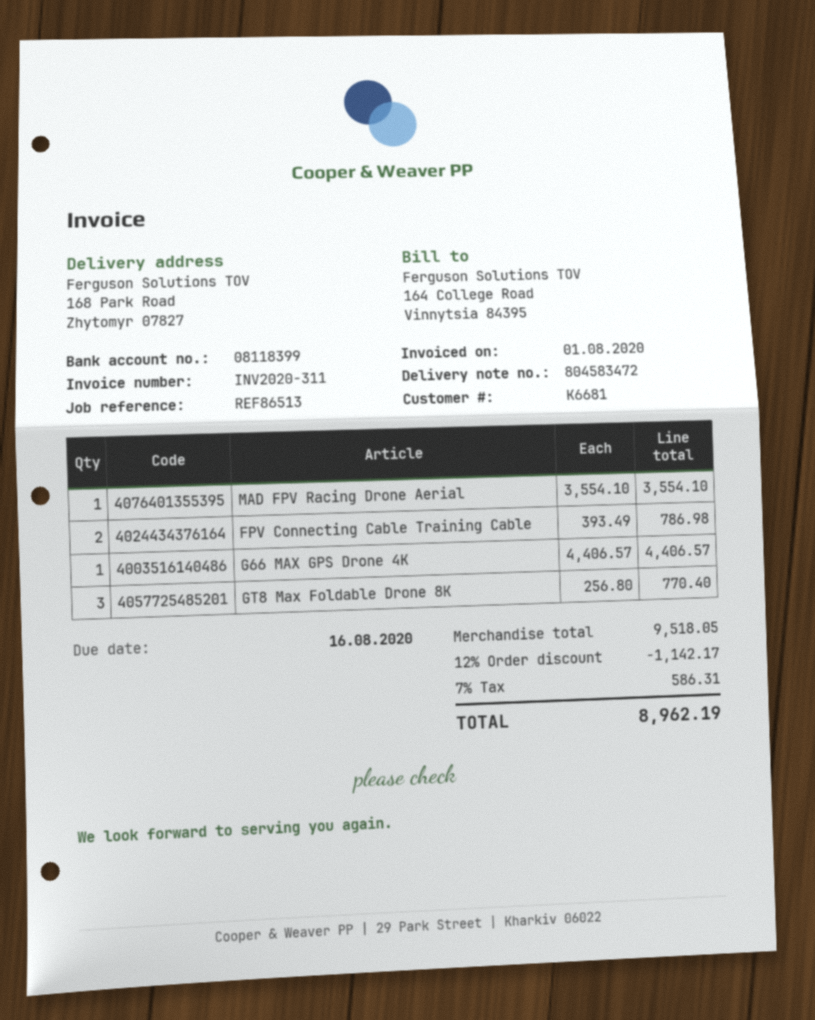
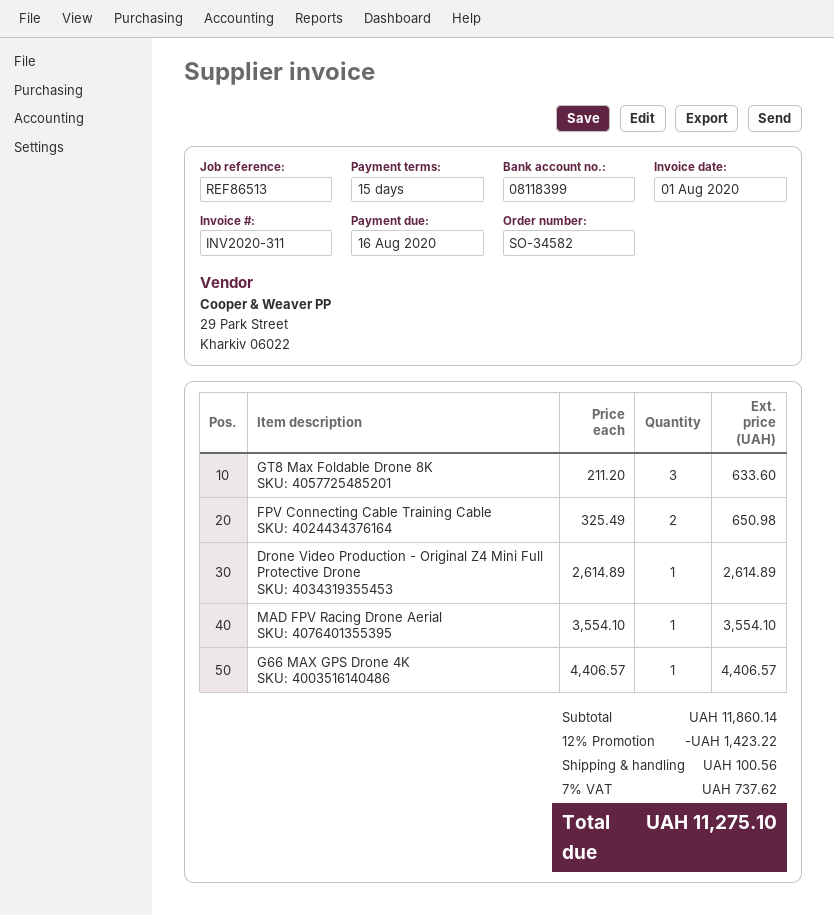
FPV Connecting Cable Training Cable: 2 x 393.49 = 786.98 -> 2 x 325.49 = 650.98
GT8 Max Foldable Drone 8K: 3 x 256.80 = 770.40 -> 3 x 211.20 = 633.60
Drone Video Production - Original Z4 Mini Full Protective Drone: none -> 1 x 2614.89 = 2614.89
subtotal: 9518.05 -> 11860.14
discount: 12% = 1142.17 -> 12% = 1423.22
shipping: none -> 100.56
tax: 7% = 586.31 -> 7% = 737.62
total: 8962.19 -> 11275.10

